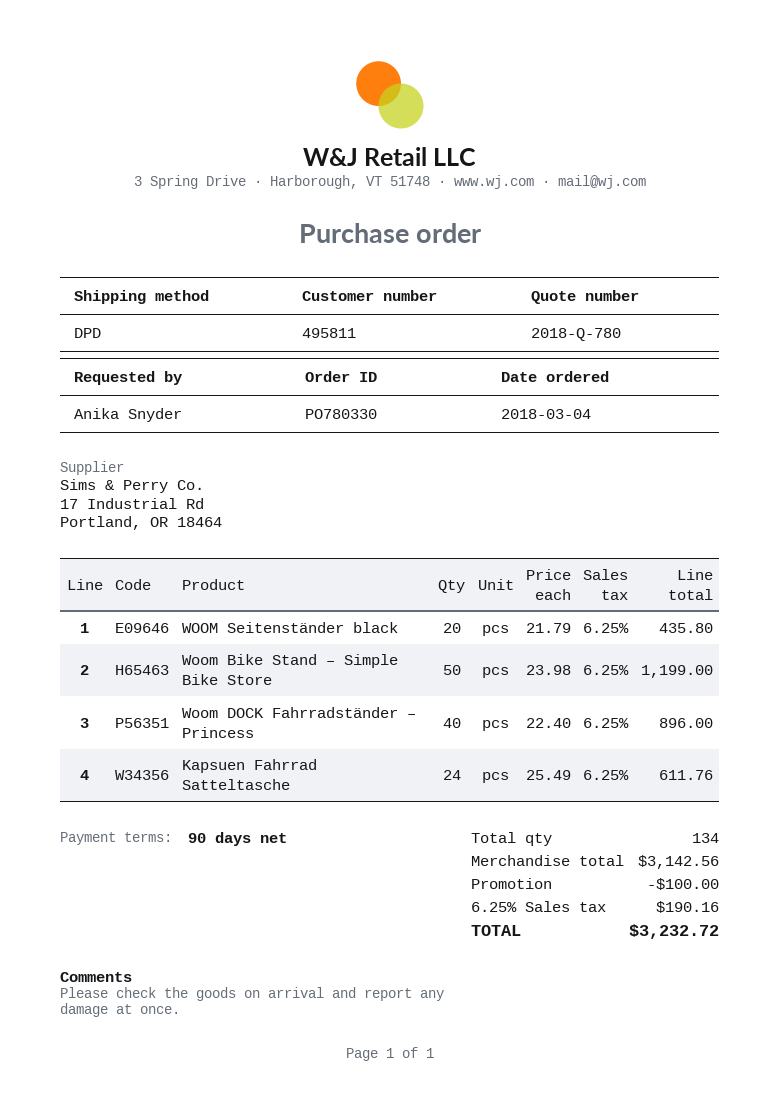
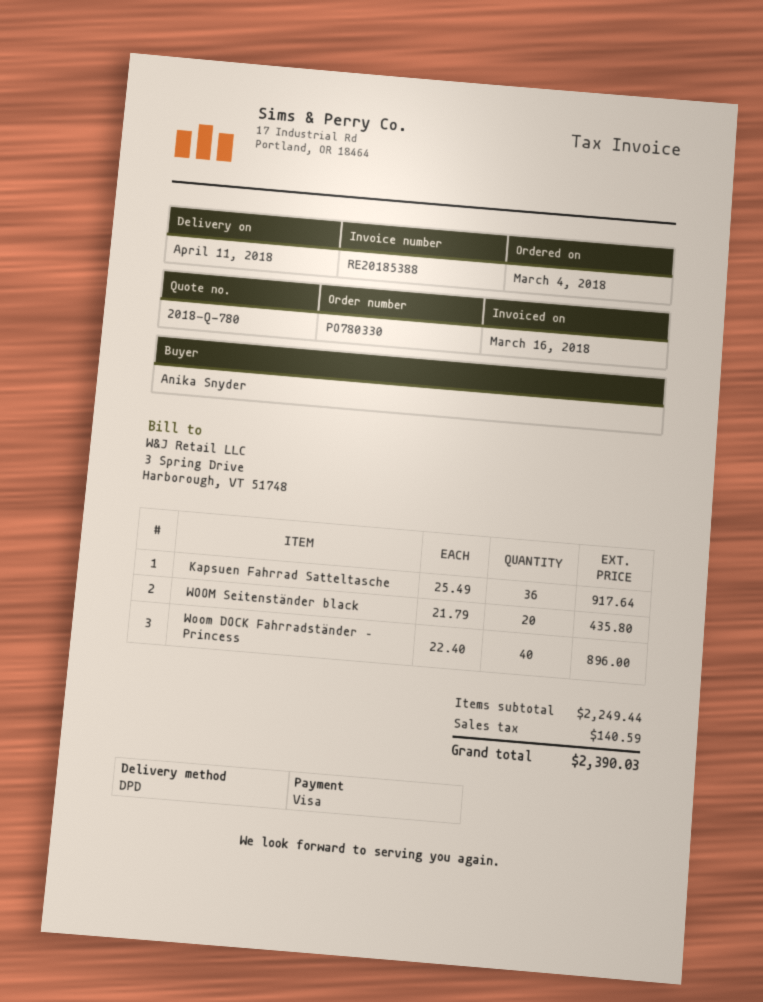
Woom Bike Stand – Simple Bike Store: 50 x 23.98 = 1199.00 -> none
Kapsuen Fahrrad Satteltasche: 24 x 25.49 = 611.76 -> 36 x 25.49 = 917.64
subtotal: 3142.56 -> 2249.44
discount: 100.00 -> none
tax: 190.16 -> 140.59
total: 3232.72 -> 2390.03

